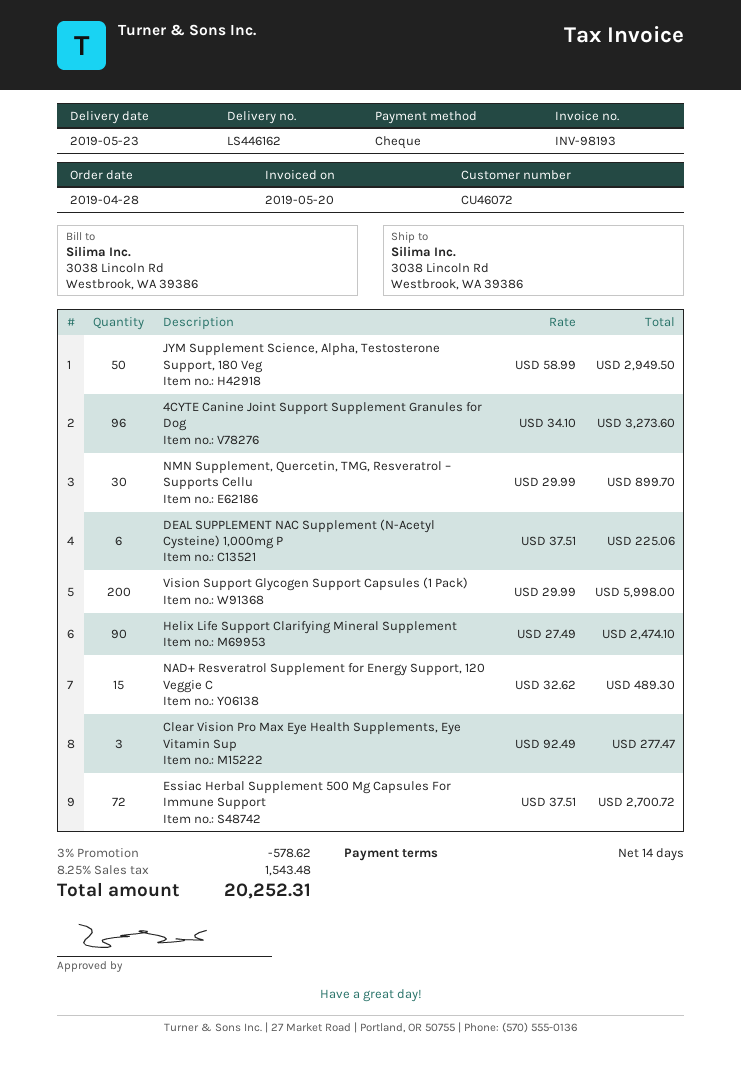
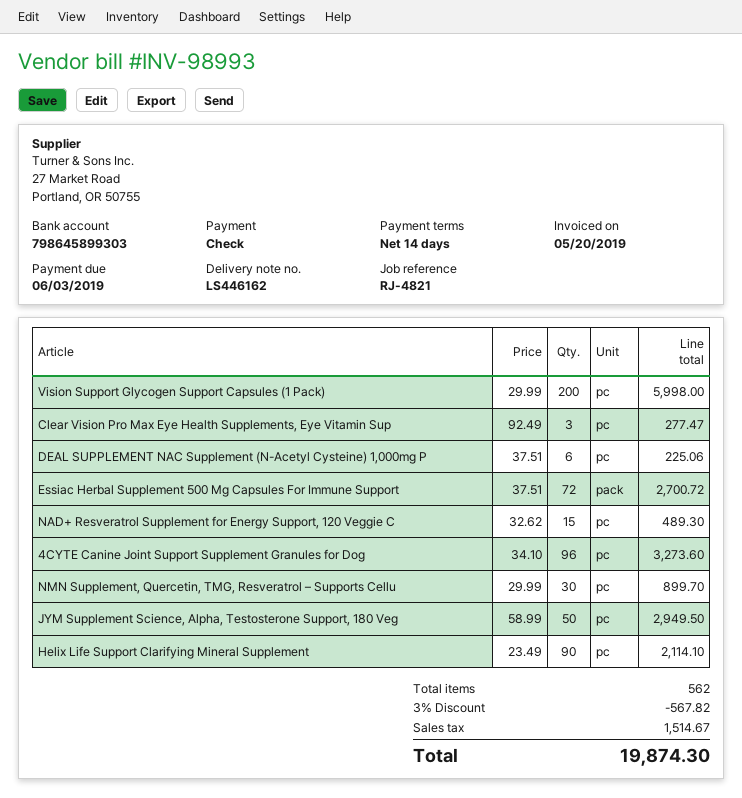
invoice number: INV-98193 -> INV-98993
Helix Life Support Clarifying Mineral Supplement: 90 x 27.49 = 2474.10 -> 90 x 23.49 = 2114.10
discount: 3% = 578.62 -> 3% = 567.82
tax: 1543.48 -> 1514.67
total: 20252.31 -> 19874.30

